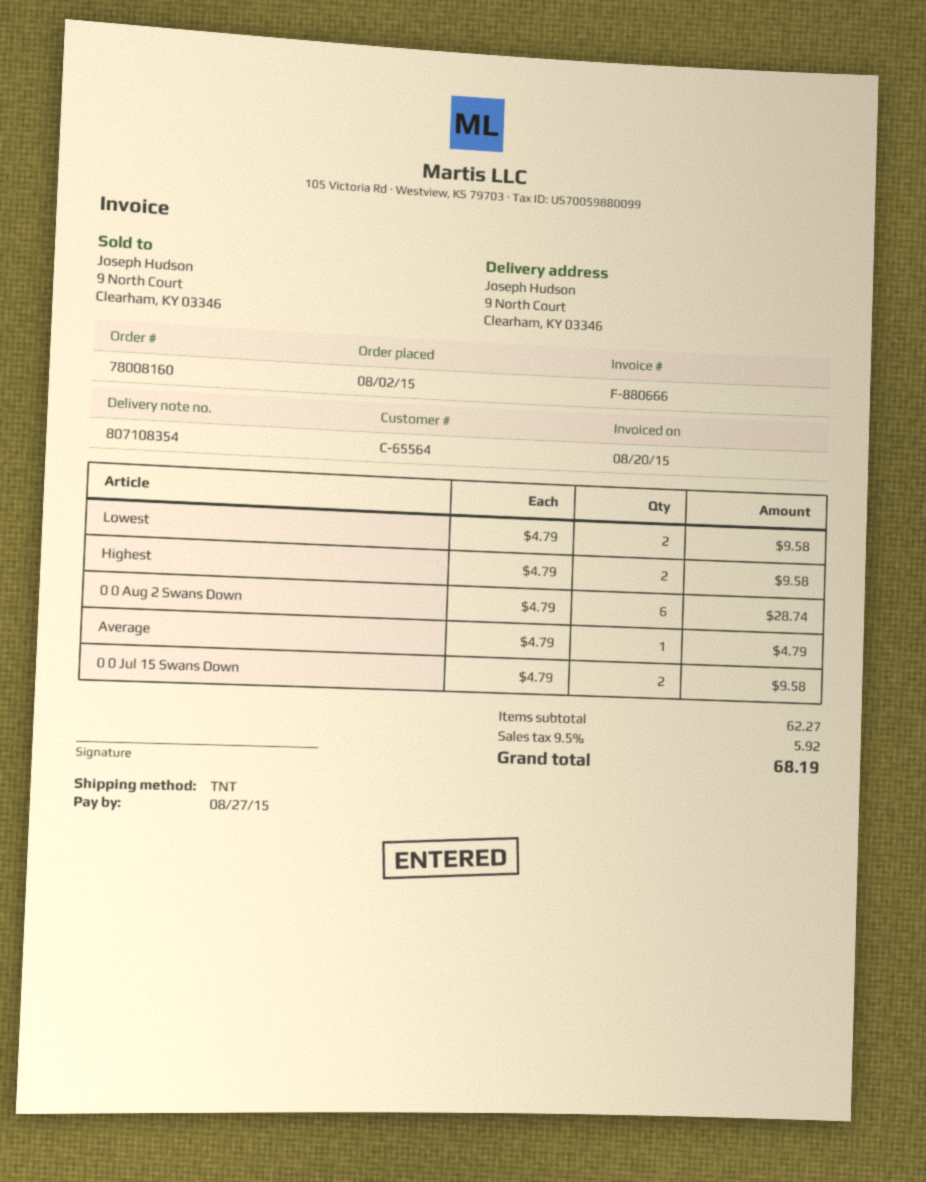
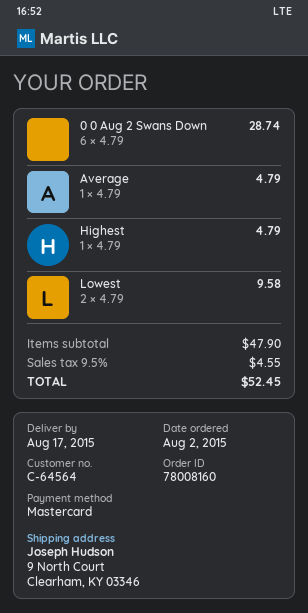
customer number: C-65564 -> C-64564
Highest: 2 x 4.79 = 9.58 -> 1 x 4.79 = 4.79
0 0 Jul 15 Swans Down: 2 x 4.79 = 9.58 -> none
subtotal: 62.27 -> 47.90
tax: 9.5% = 5.92 -> 9.5% = 4.55
total: 68.19 -> 52.45

